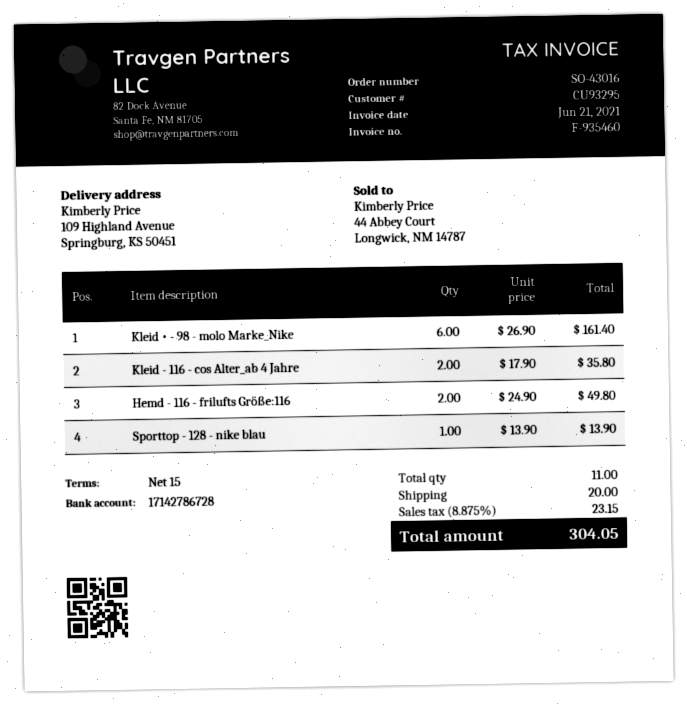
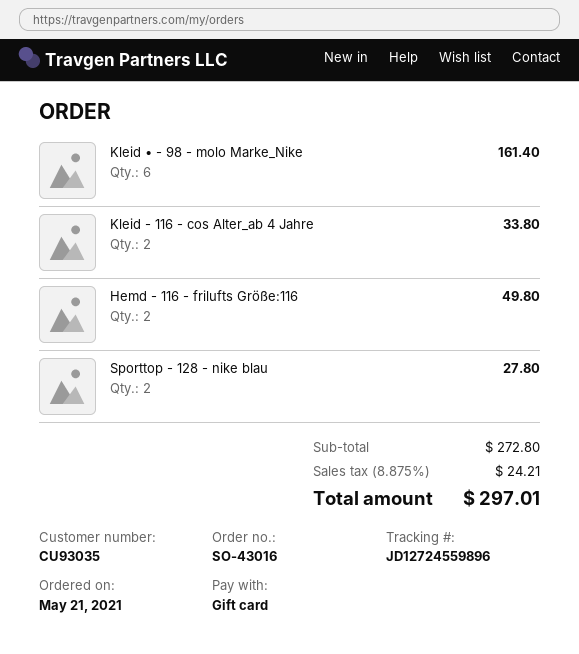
customer number: CU93295 -> CU93035
Kleid - 116 - cos Alter_ab 4 Jahre: 2 for 35.80 -> 2 for 33.80
Sporttop - 128 - nike blau: 1 for 13.90 -> 2 for 27.80
shipping: 20.00 -> none
tax: 8.875% = 23.15 -> 8.875% = 24.21
total: 304.05 -> 297.01

